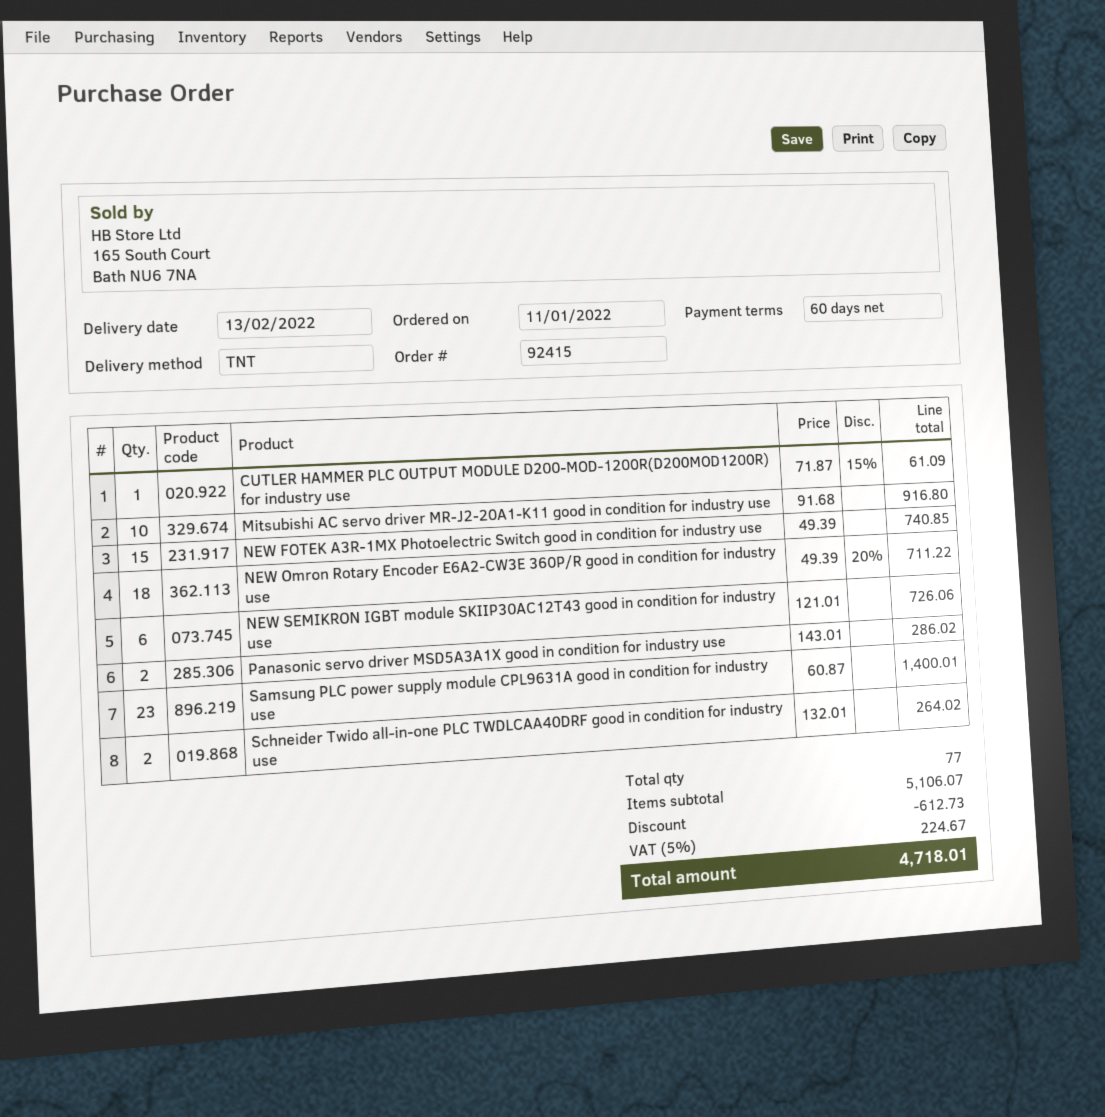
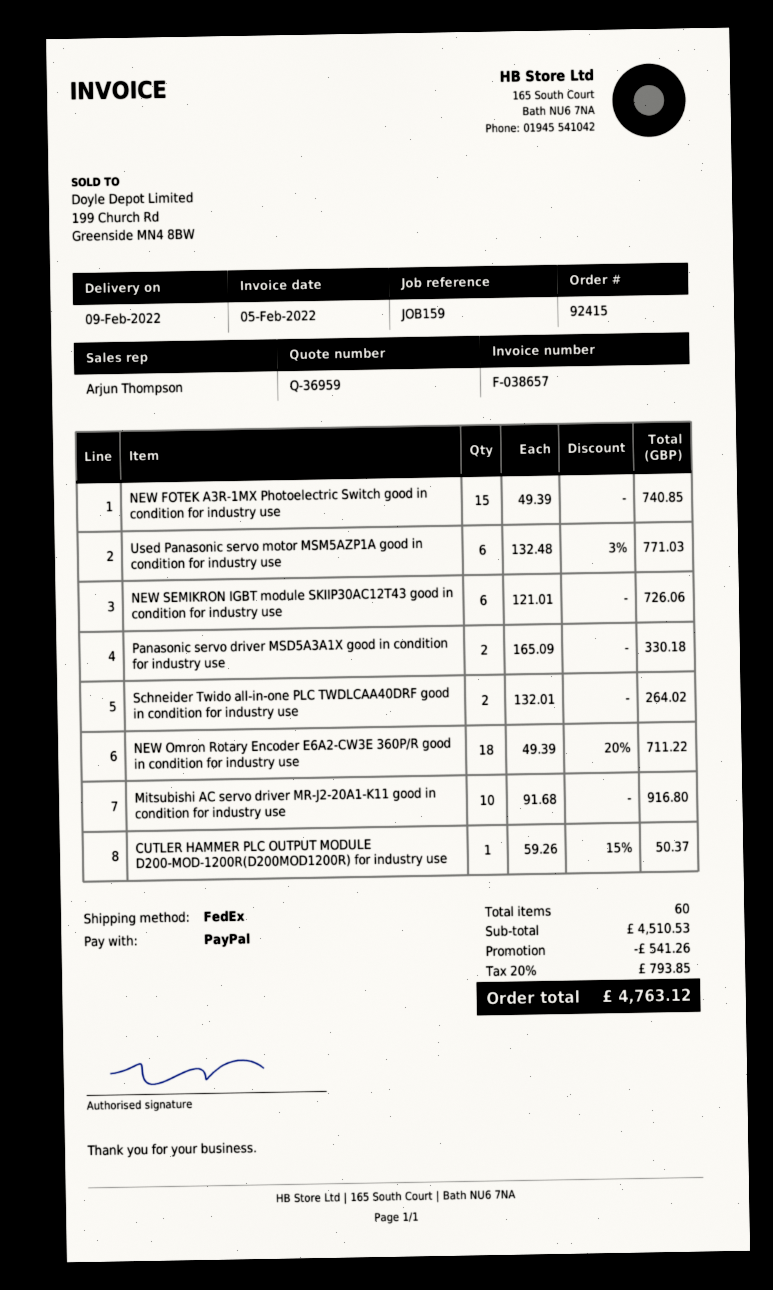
delivery date: 2022-02-13 -> 2022-02-09
shipping method: TNT -> FedEx
CUTLER HAMMER PLC OUTPUT MODULE D200-MOD-1200R(D200MOD1200R) for industry use: 1 x 71.87 - 15% = 61.09 -> 1 x 59.26 - 15% = 50.37
Panasonic servo driver MSD5A3A1X good in condition for industry use: 2 x 143.01 = 286.02 -> 2 x 165.09 = 330.18
Samsung PLC power supply module CPL9631A good in condition for industry use: 23 x 60.87 = 1400.01 -> none
Used Panasonic servo motor MSM5AZP1A good in condition for industry use: none -> 6 x 132.48 - 3% = 771.03
total quantity: 77 -> 60
subtotal: 5106.07 -> 4510.53
discount: 612.73 -> 541.26
tax: 5% = 224.67 -> 20% = 793.85
total: 4718.01 -> 4763.12

